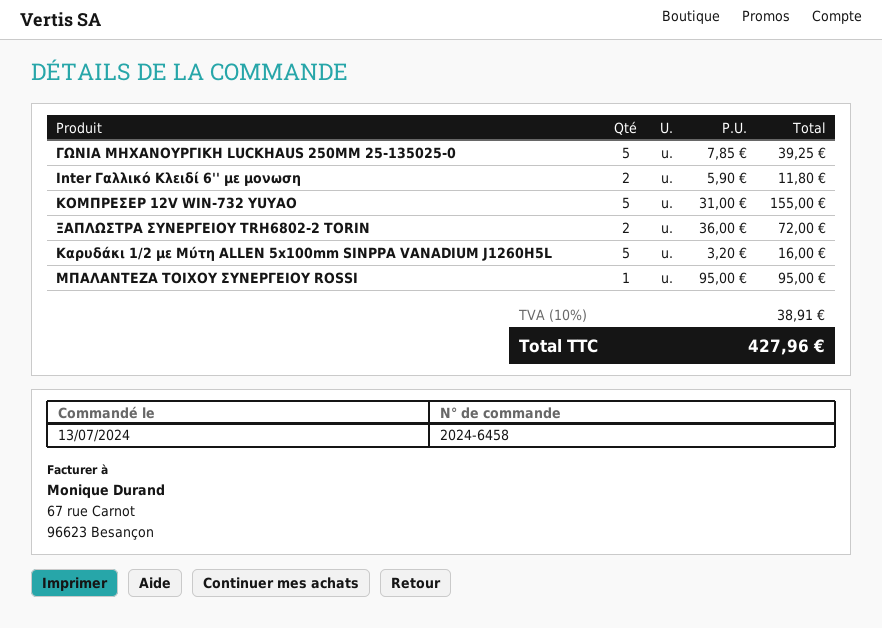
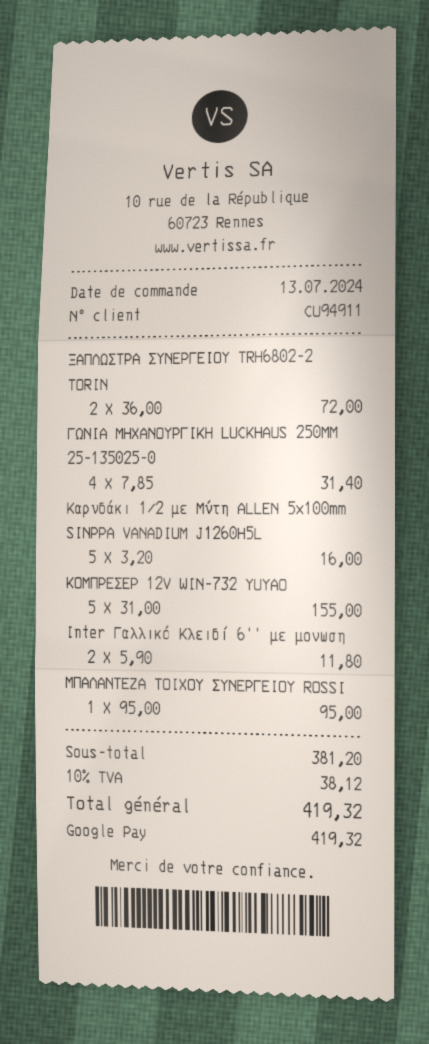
ΓΩΝΙΑ ΜΗΧΑΝΟΥΡΓΙΚΗ LUCKHAUS 250MM 25-135025-0: 5 x 7.85 = 39.25 -> 4 x 7.85 = 31.40
tax: 10% = 38.91 -> 10% = 38.12
total: 427.96 -> 419.32

